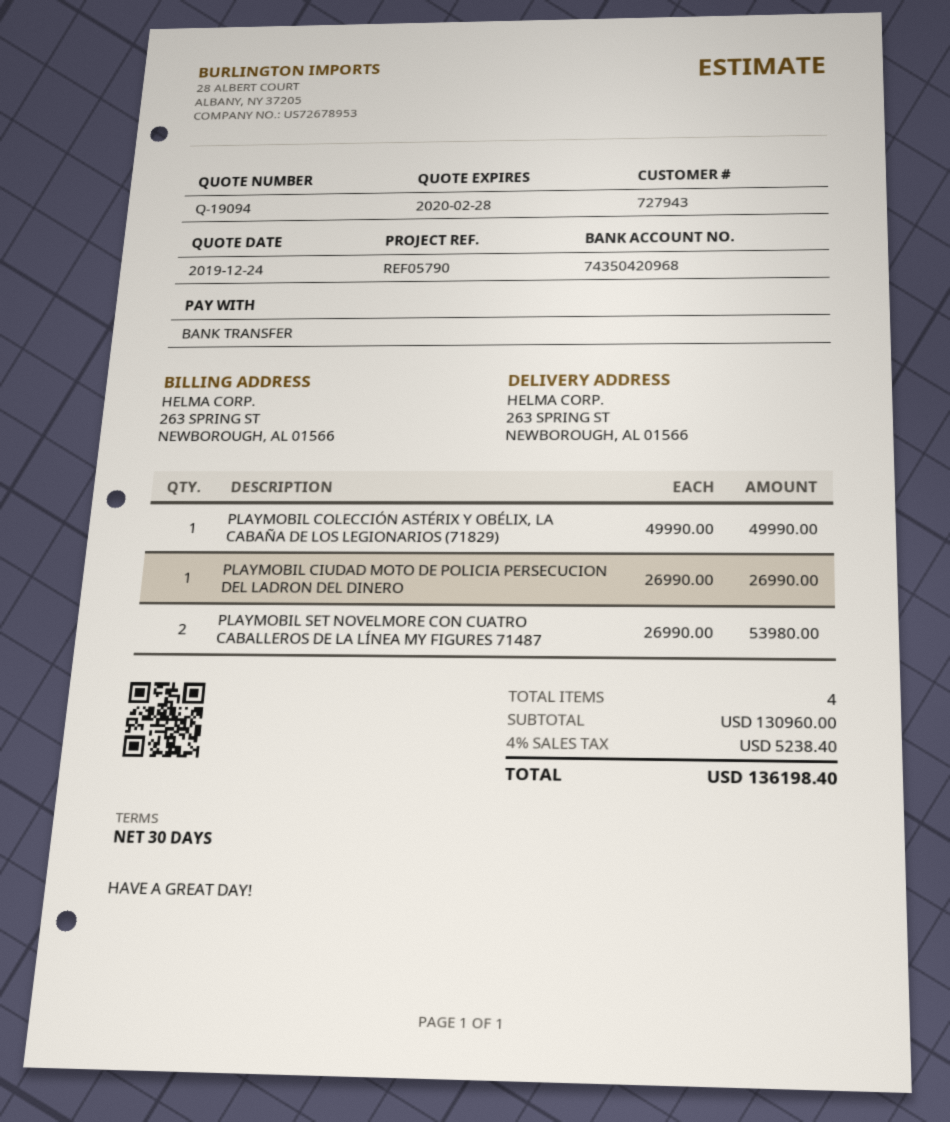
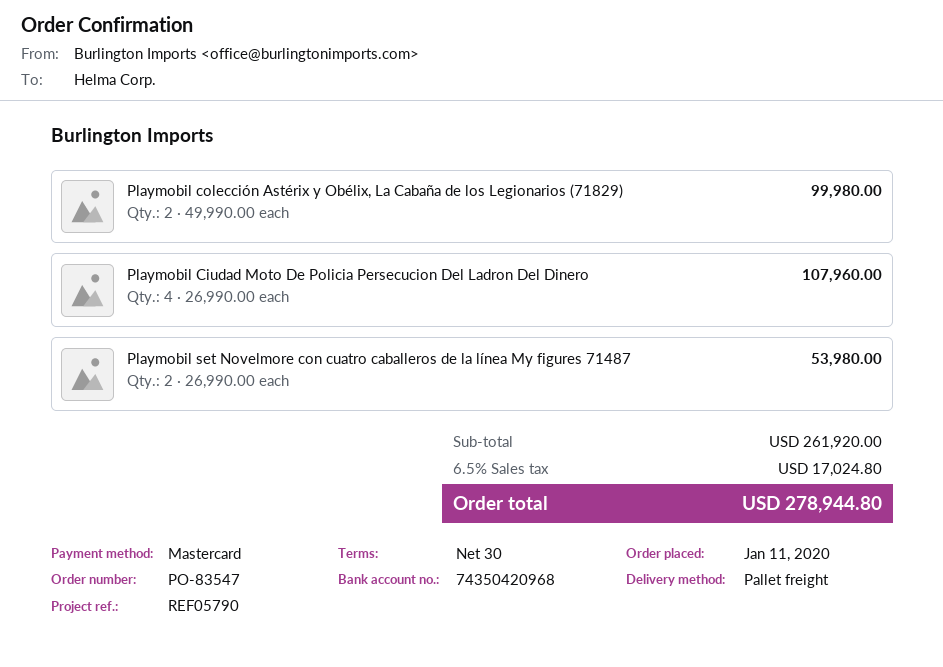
payment method: bank transfer -> Mastercard
PLAYMOBIL COLECCIÓN ASTÉRIX Y OBÉLIX, LA CABAÑA DE LOS LEGIONARIOS (71829): 1 x 49990.00 = 49990.00 -> 2 x 49990.00 = 99980.00
PLAYMOBIL CIUDAD MOTO DE POLICIA PERSECUCION DEL LADRON DEL DINERO: 1 x 26990.00 = 26990.00 -> 4 x 26990.00 = 107960.00
subtotal: 130960.00 -> 261920.00
tax: 4% = 5238.40 -> 6.5% = 17024.80
total: 136198.40 -> 278944.80

